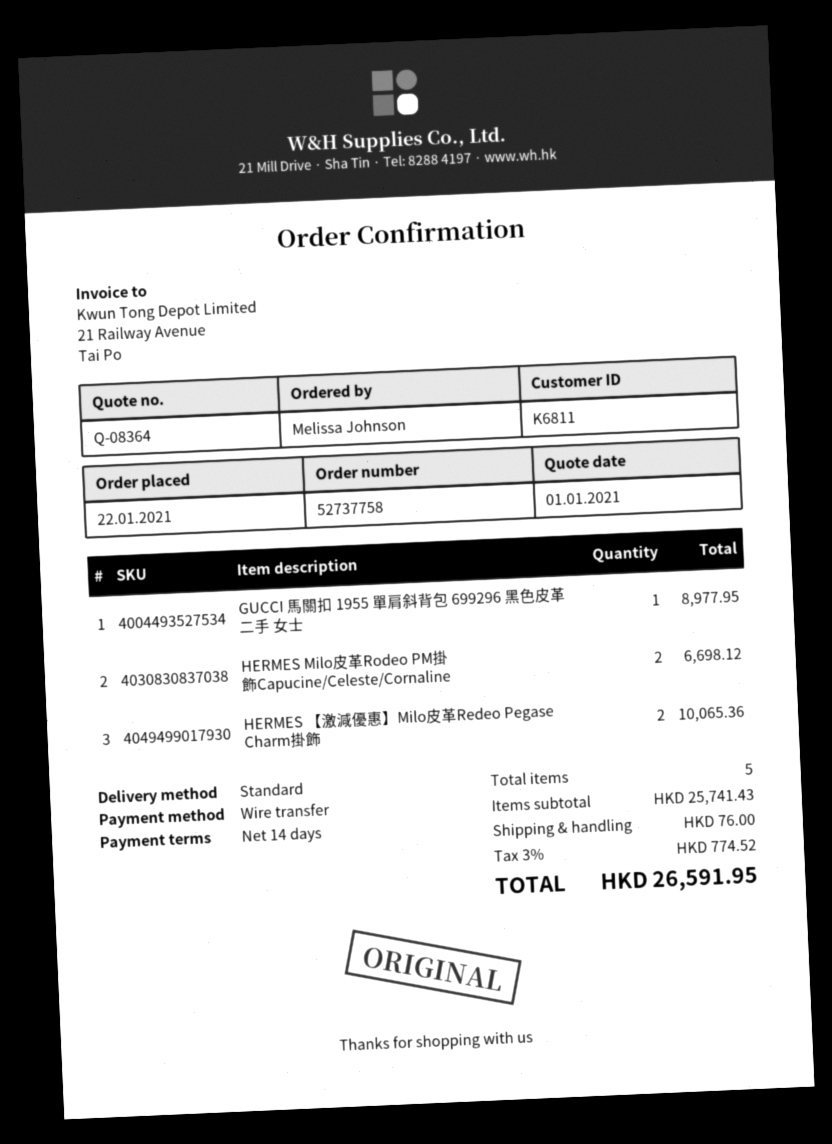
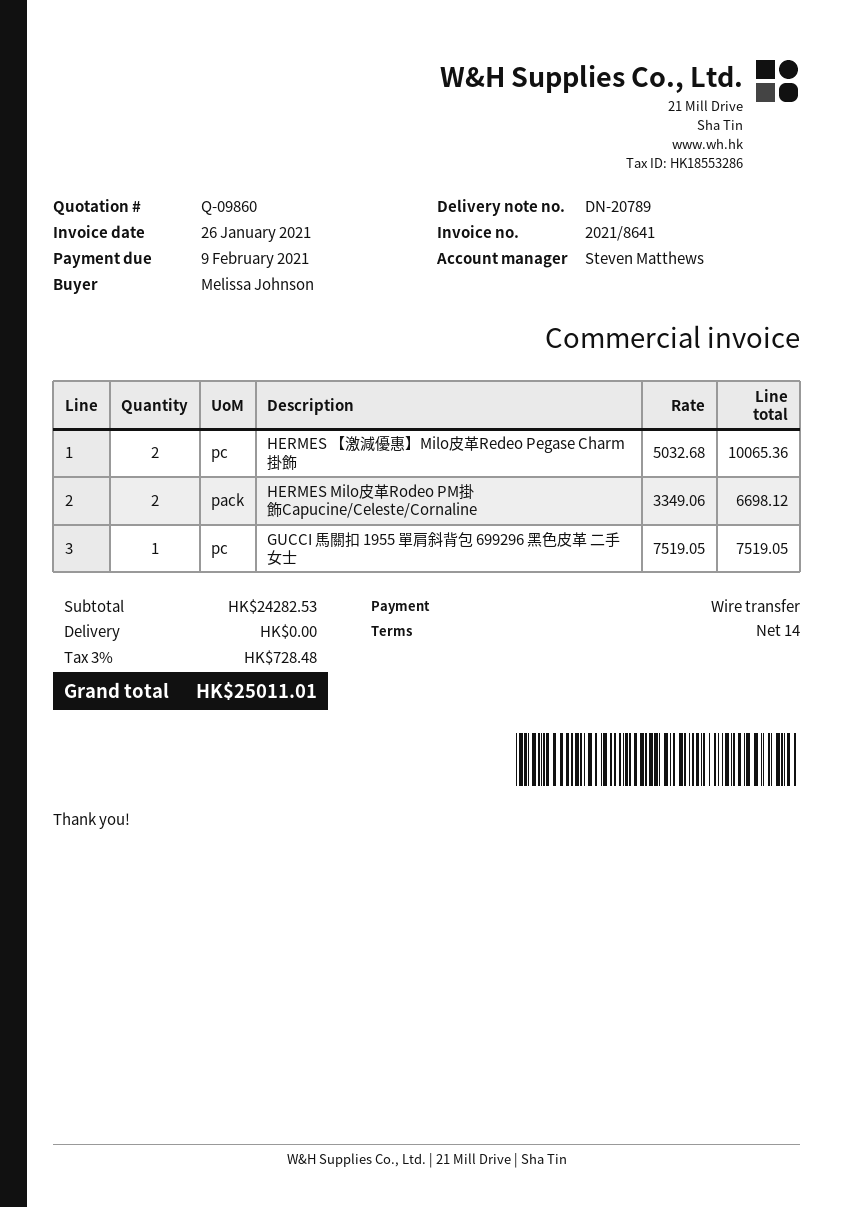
quote number: Q-08364 -> Q-09860
GUCCI 馬關扣 1955 單肩斜背包 699296 黑色皮革 二手 女士: 1 for 8977.95 -> 1 for 7519.05
subtotal: 25741.43 -> 24282.53
shipping: 76.00 -> 0.00
tax: 3% = 774.52 -> 3% = 728.48
total: 26591.95 -> 25011.01

